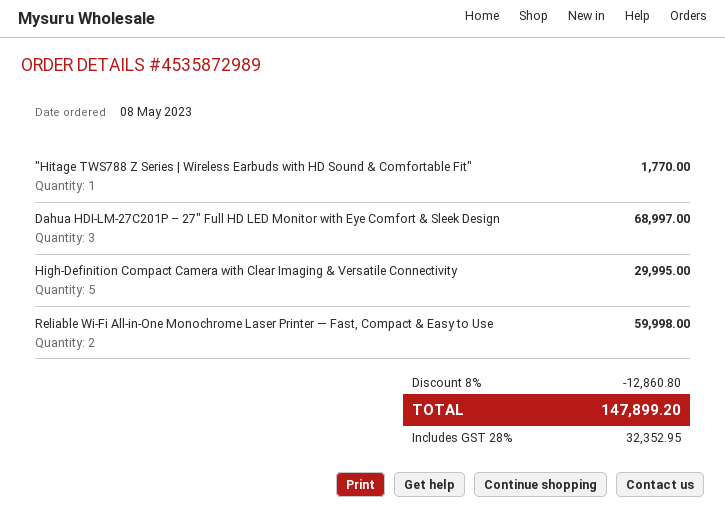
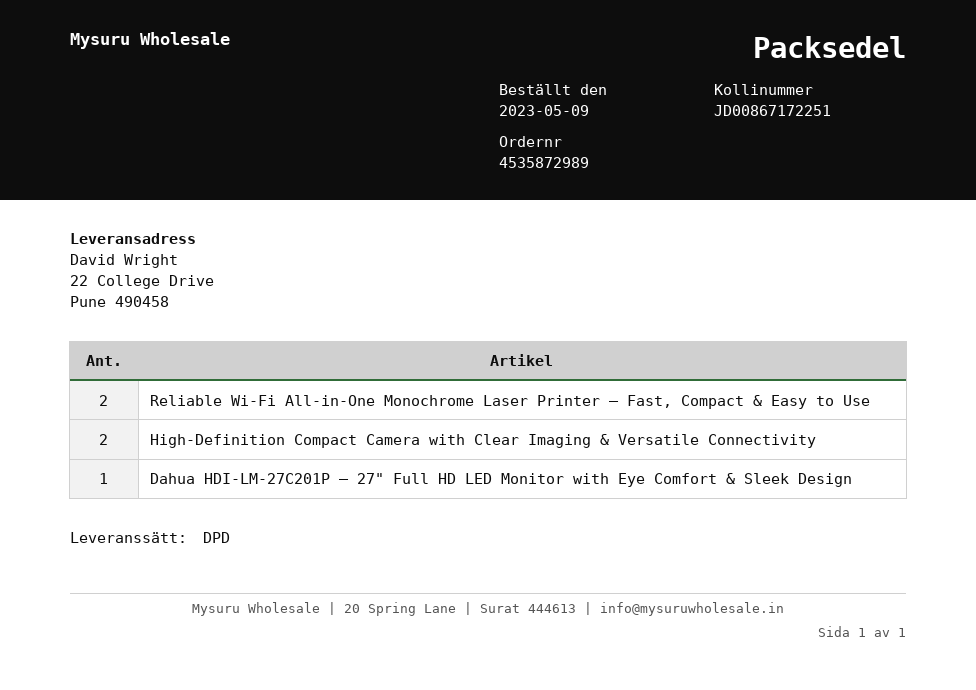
order date: 2023-05-08 -> 2023-05-09
"Hitage TWS788 Z Series | Wireless Earbuds with HD Sound & Comfortable Fit": 1 -> none
Dahua HDI-LM-27C201P – 27" Full HD LED Monitor with Eye Comfort & Sleek Design: 3 -> 1
High‑Definition Compact Camera with Clear Imaging & Versatile Connectivity: 5 -> 2

